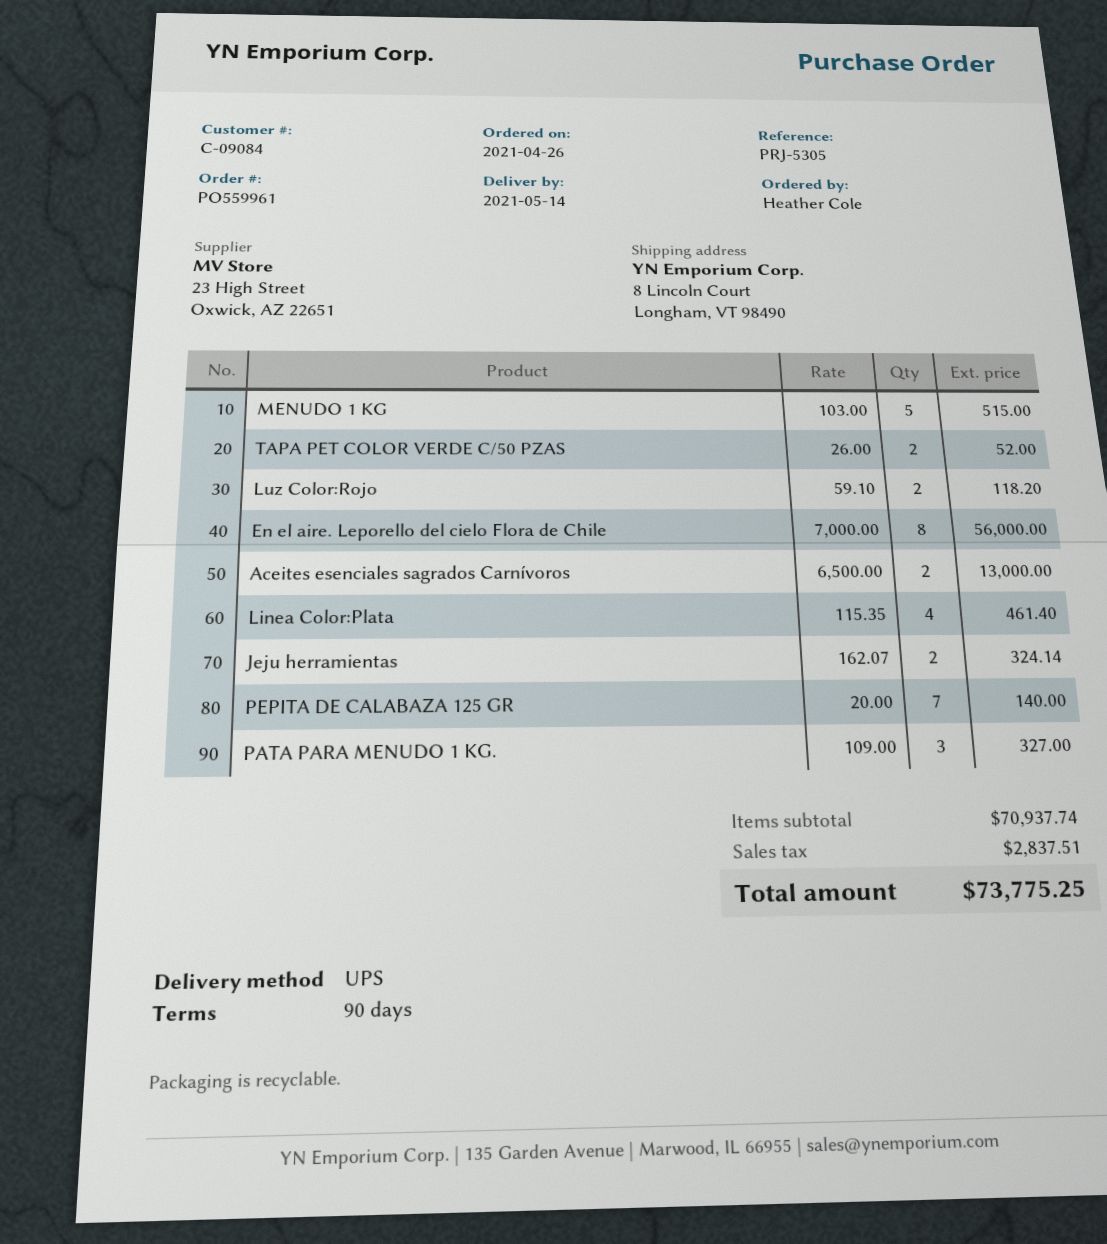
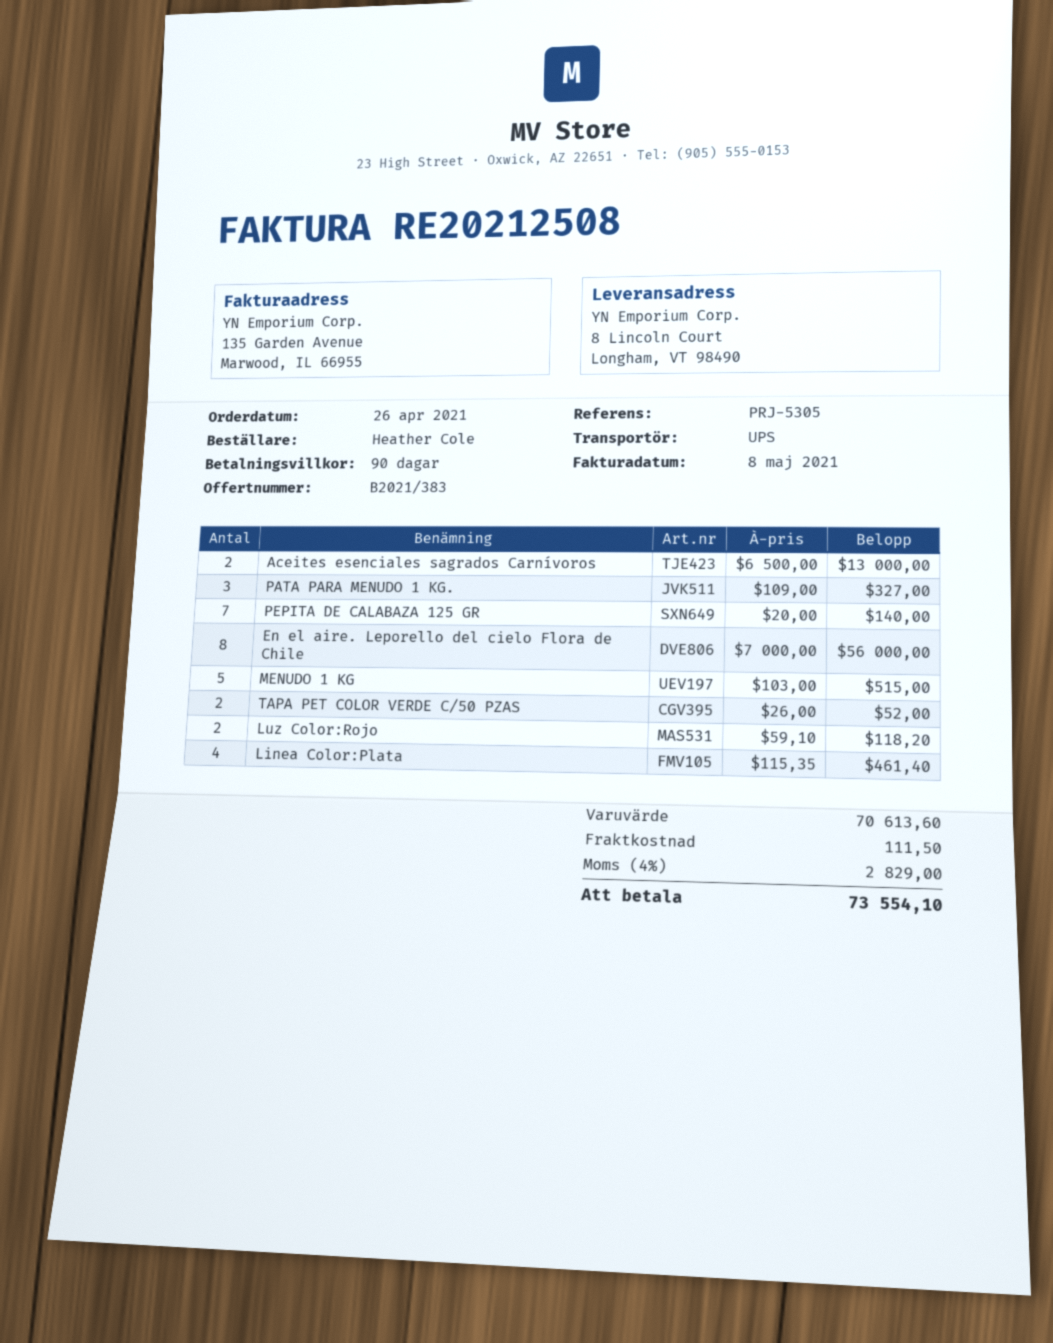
Jeju herramientas: 2 x 162.07 = 324.14 -> none
subtotal: 70937.74 -> 70613.60
shipping: none -> 111.50
tax: 2837.51 -> 2829.00
total: 73775.25 -> 73554.10

